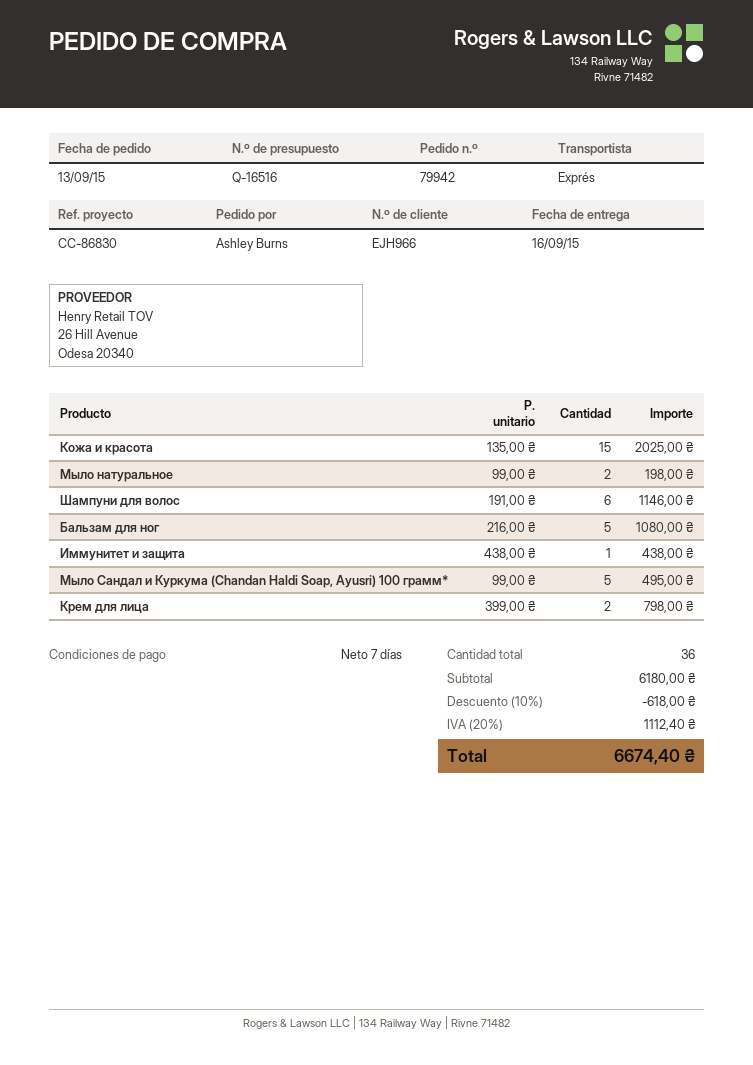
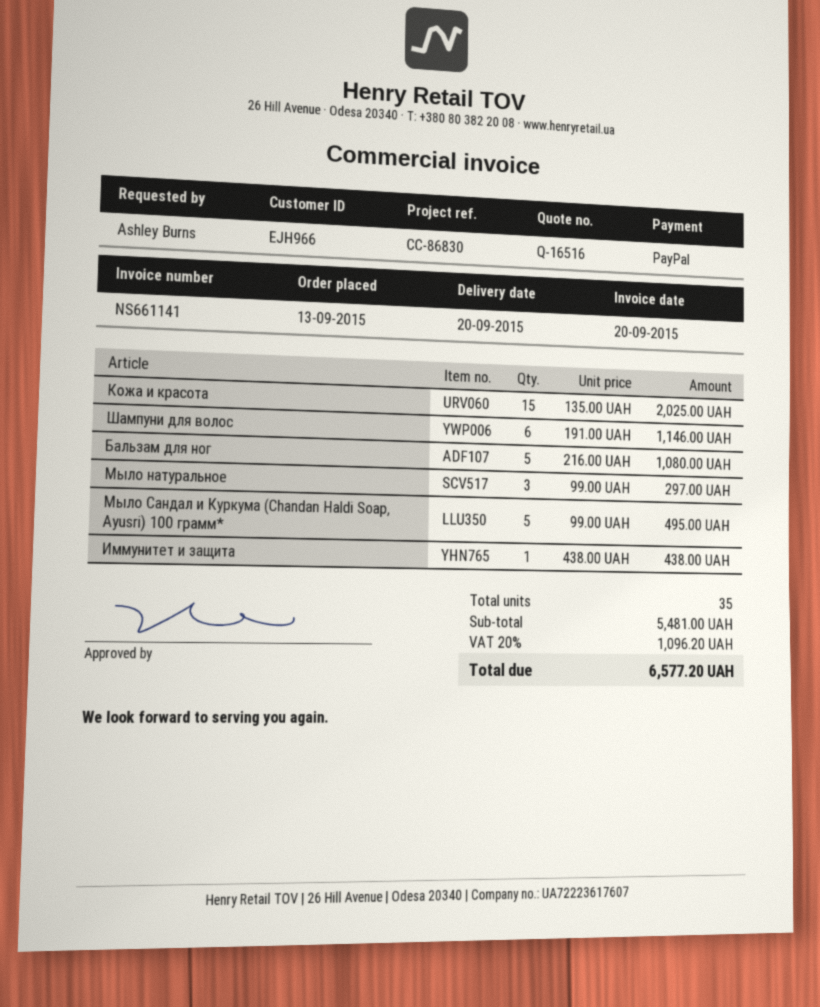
delivery date: 2015-09-16 -> 2015-09-20
Мыло натуральное: 2 x 99.00 = 198.00 -> 3 x 99.00 = 297.00
Крем для лица: 2 x 399.00 = 798.00 -> none
total quantity: 36 -> 35
subtotal: 6180.00 -> 5481.00
discount: 10% = 618.00 -> none
tax: 20% = 1112.40 -> 20% = 1096.20
total: 6674.40 -> 6577.20

